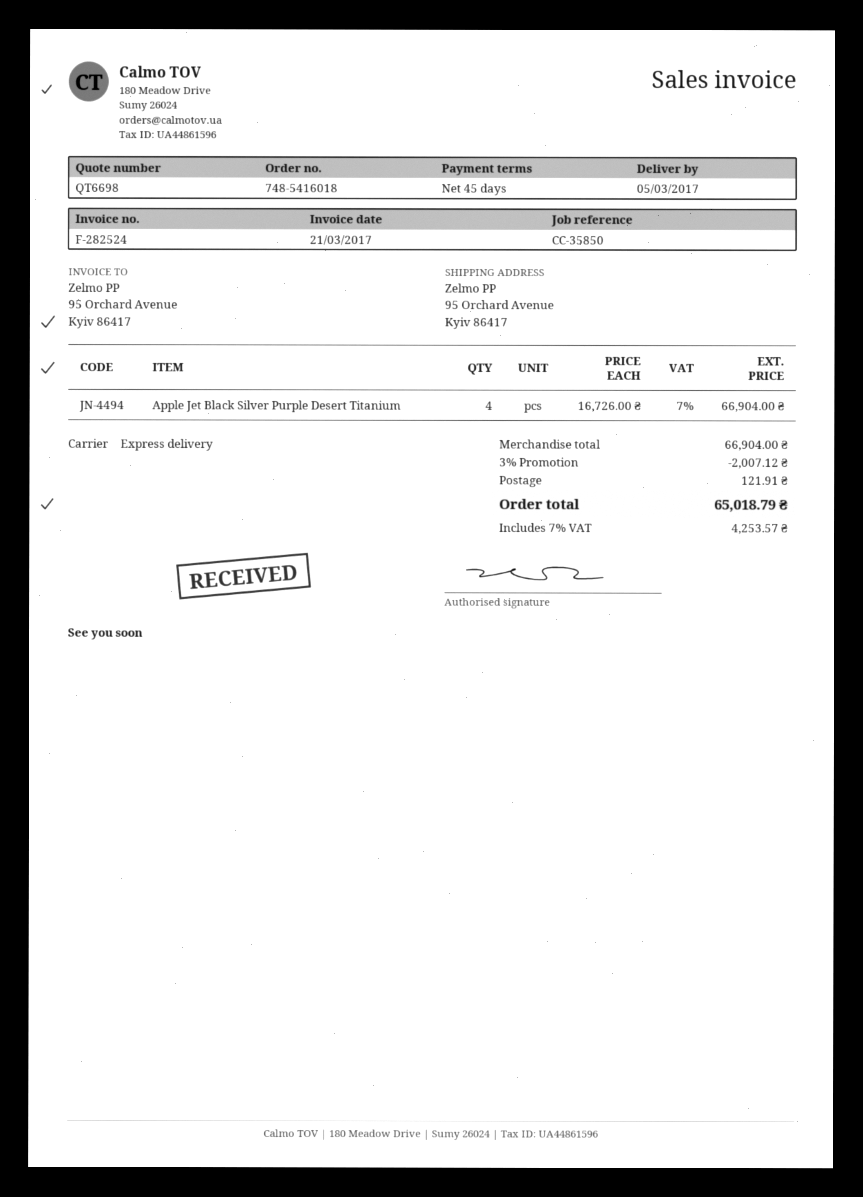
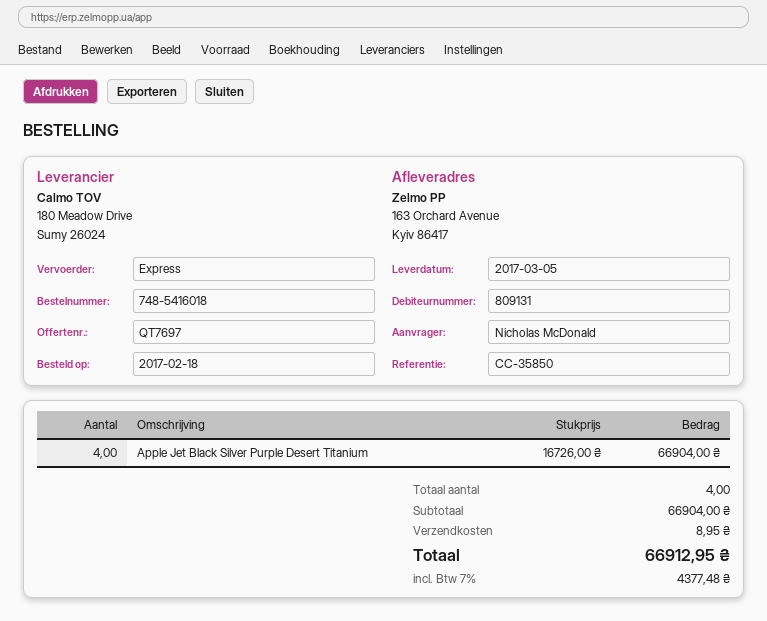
quote number: QT6698 -> QT7697
ship to: 95 Orchard Avenue, Kyiv 86417 -> 163 Orchard Avenue, Kyiv 86417
discount: 3% = 2007.12 -> none
shipping: 121.91 -> 8.95
tax: 7% = 4253.57 -> 7% = 4377.48
total: 65018.79 -> 66912.95

